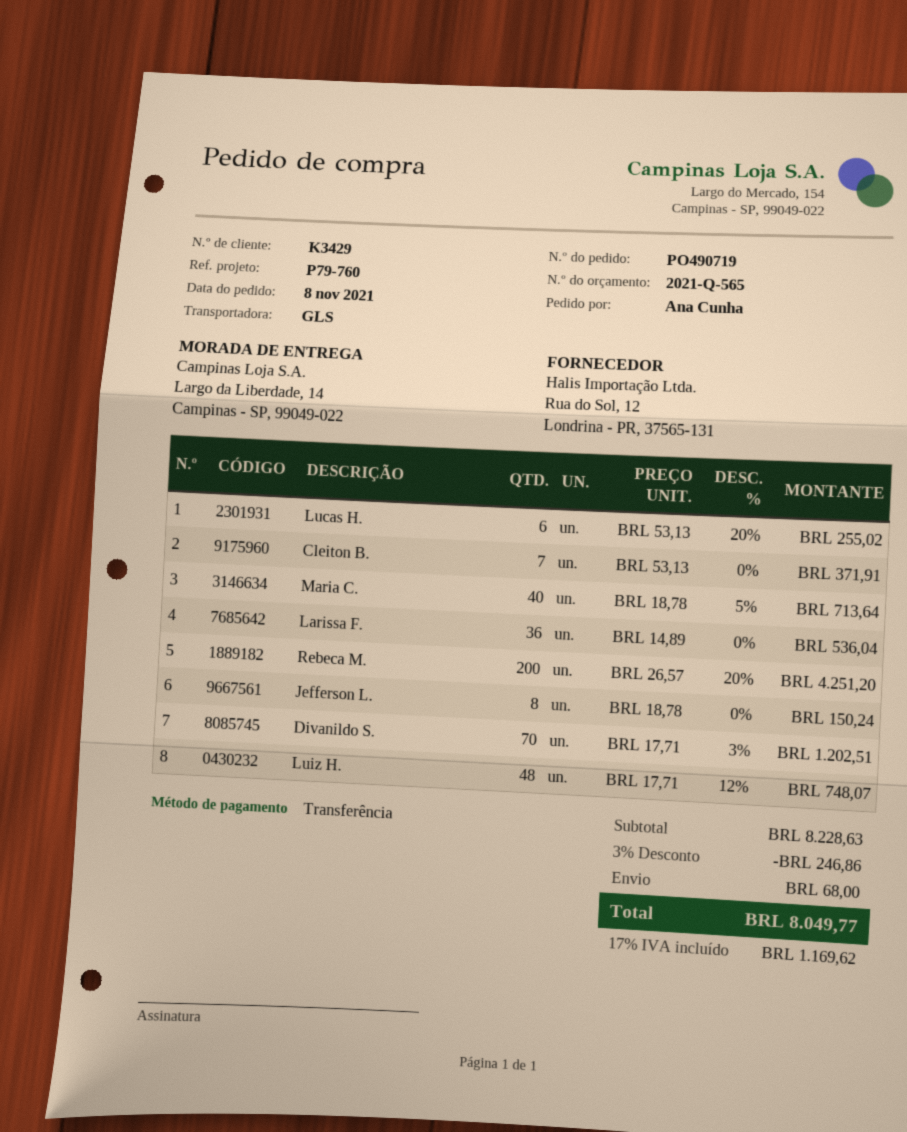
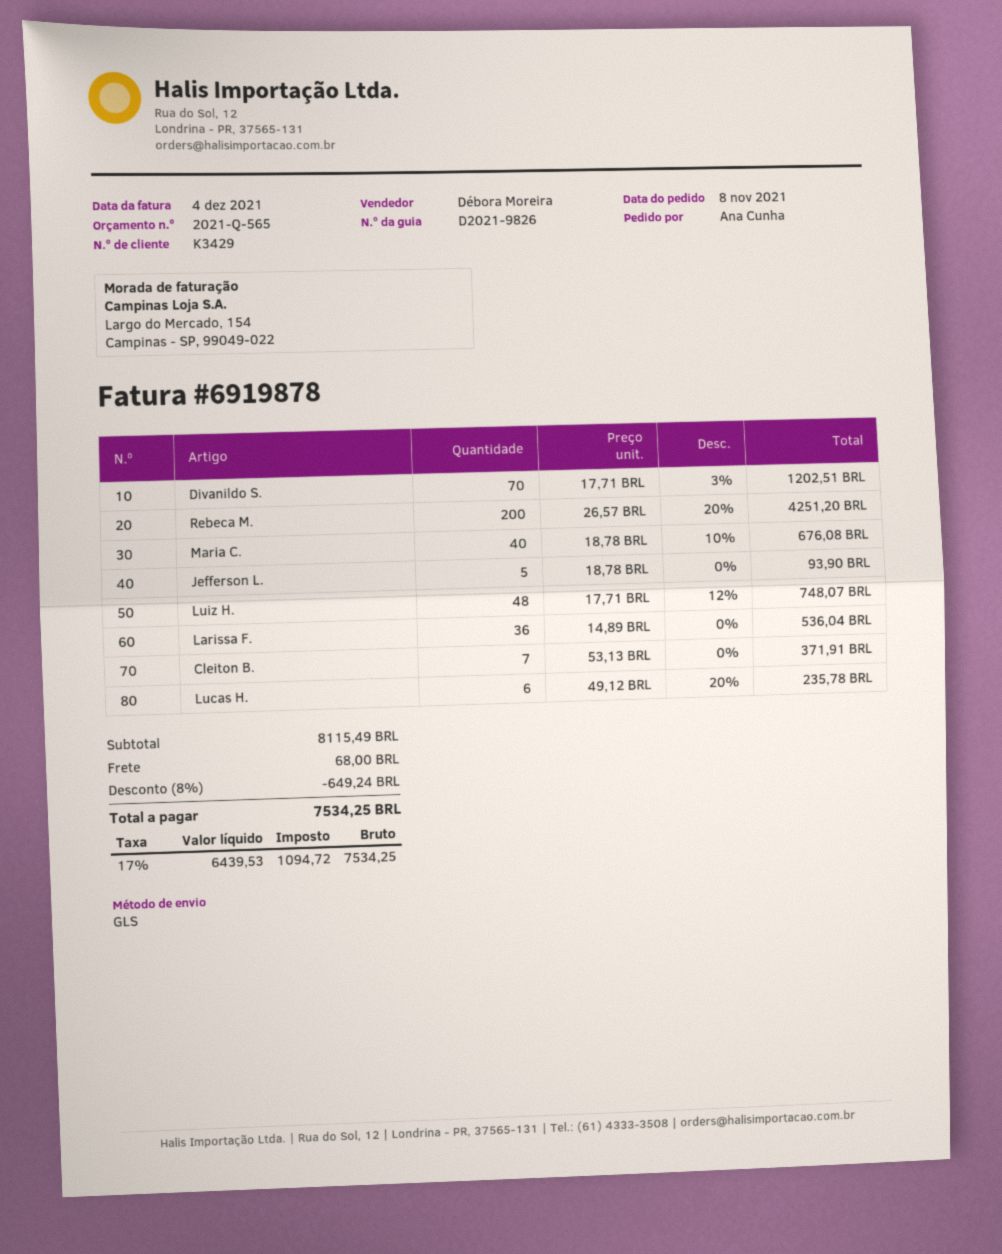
Lucas H.: 6 x 53.13 - 20% = 255.02 -> 6 x 49.12 - 20% = 235.78
Maria C.: 40 x 18.78 - 5% = 713.64 -> 40 x 18.78 - 10% = 676.08
Jefferson L.: 8 x 18.78 = 150.24 -> 5 x 18.78 = 93.90
subtotal: 8228.63 -> 8115.49
discount: 3% = 246.86 -> 8% = 649.24
tax: 17% = 1169.62 -> 17% = 1094.72
total: 8049.77 -> 7534.25

